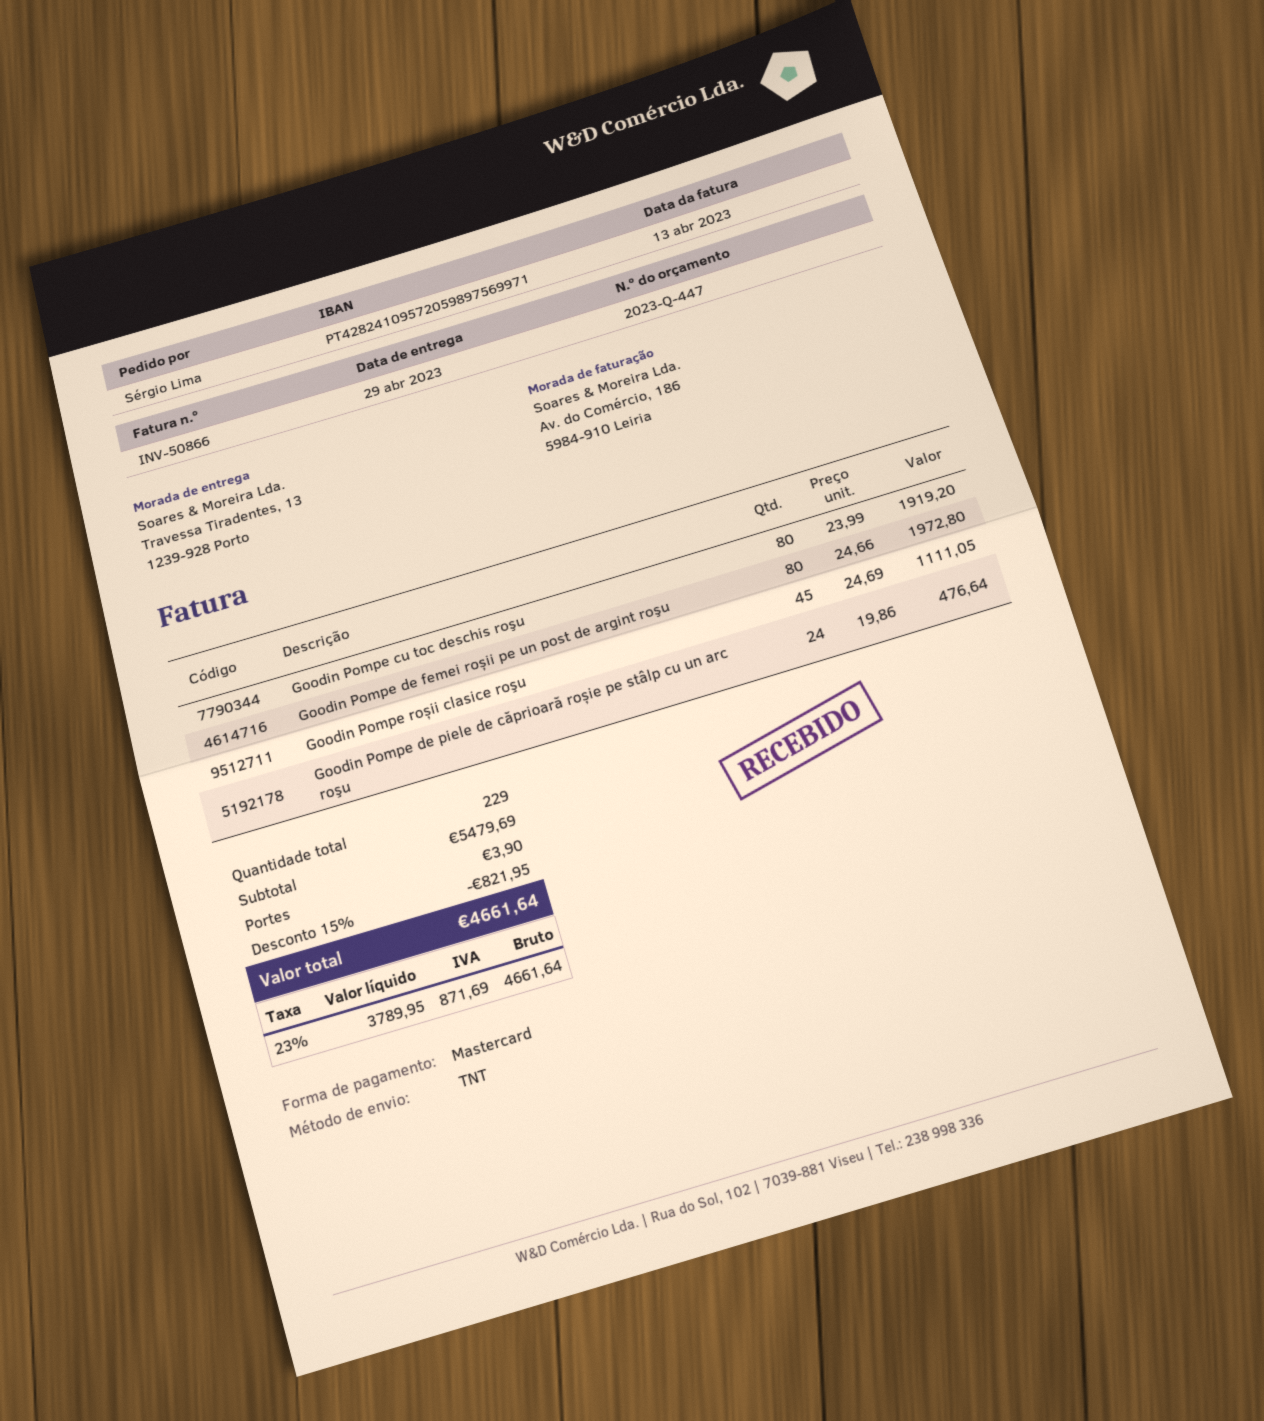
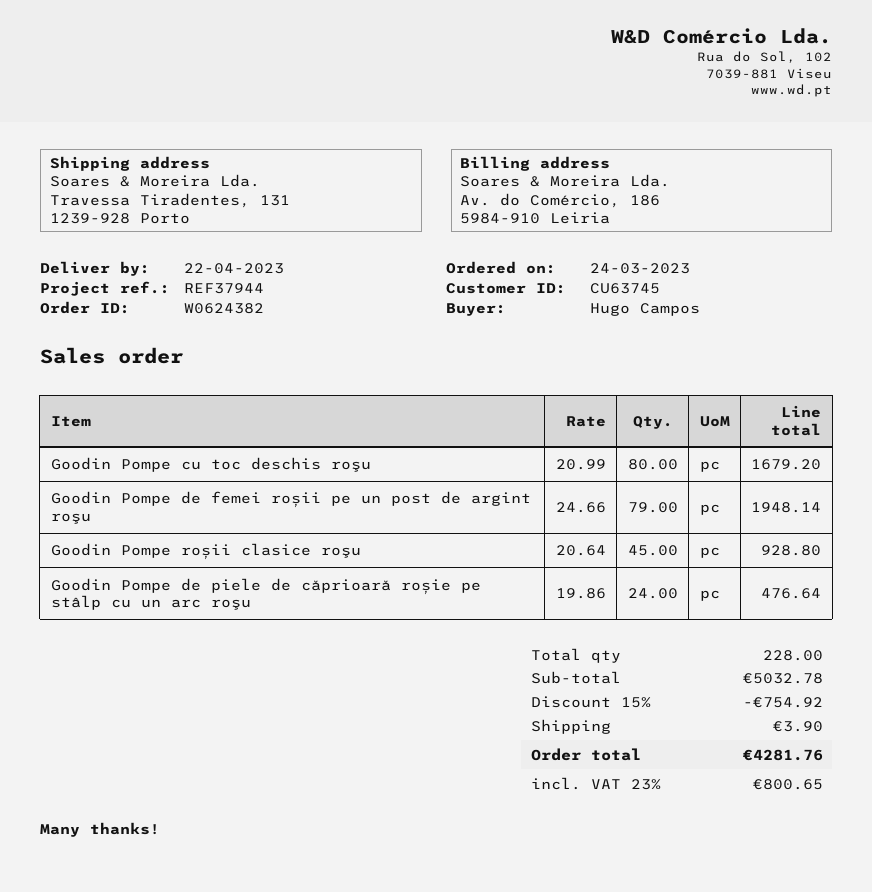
delivery date: 2023-04-29 -> 2023-04-22
ordered by: Sérgio Lima -> Hugo Campos
ship to: Travessa Tiradentes, 13, 1239-928 Porto -> Travessa Tiradentes, 131, 1239-928 Porto
Goodin Pompe cu toc deschis roşu: 80 x 23.99 = 1919.20 -> 80 x 20.99 = 1679.20
Goodin Pompe de femei roșii pe un post de argint roşu: 80 x 24.66 = 1972.80 -> 79 x 24.66 = 1948.14
Goodin Pompe roșii clasice roşu: 45 x 24.69 = 1111.05 -> 45 x 20.64 = 928.80
total quantity: 229 -> 228
subtotal: 5479.69 -> 5032.78
discount: 15% = 821.95 -> 15% = 754.92
tax: 23% = 871.69 -> 23% = 800.65
total: 4661.64 -> 4281.76

